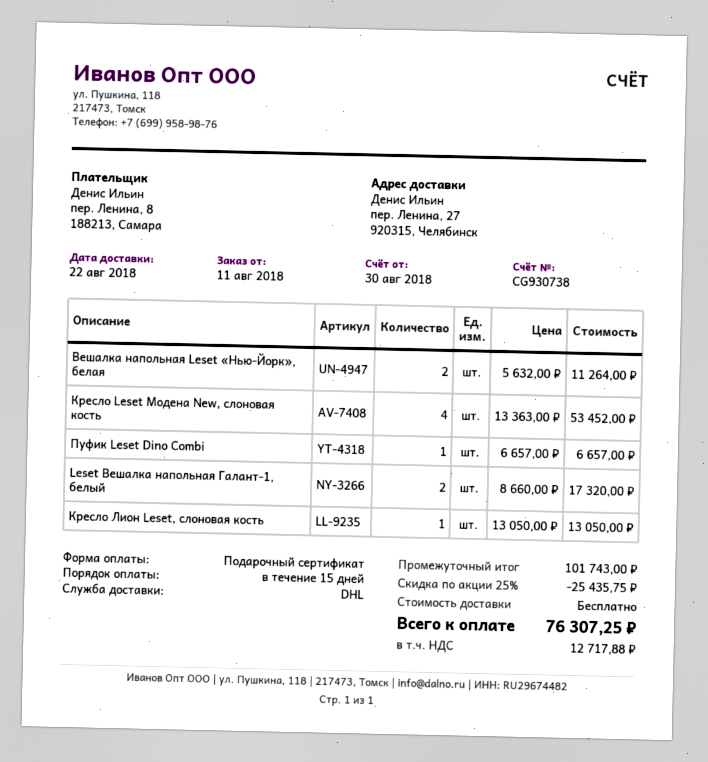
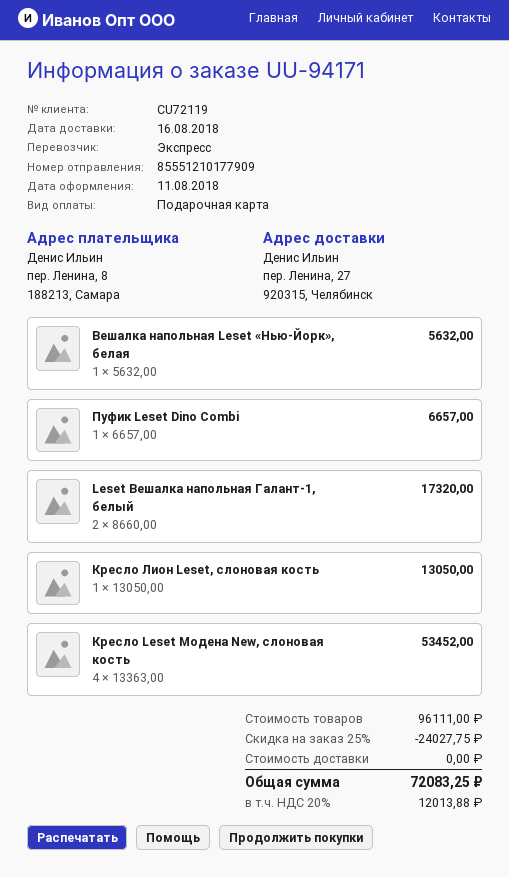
delivery date: 2018-08-22 -> 2018-08-16
shipping method: DHL -> express
Вешалка напольная Leset «Нью-Йорк», белая: 2 x 5632.00 = 11264.00 -> 1 x 5632.00 = 5632.00
subtotal: 101743.00 -> 96111.00
discount: 25% = 25435.75 -> 25% = 24027.75
tax: 12717.88 -> 12013.88
total: 76307.25 -> 72083.25

